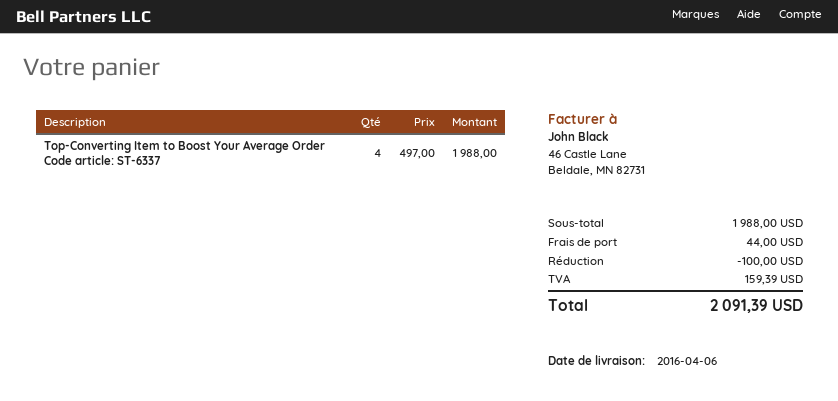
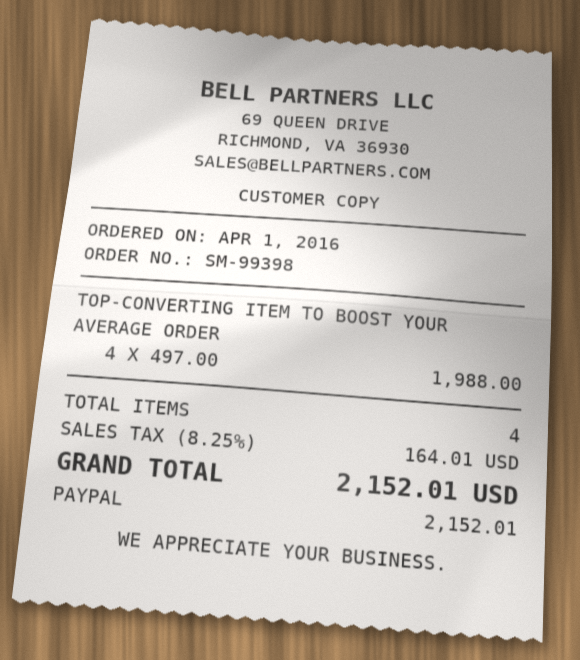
discount: 100.00 -> none
shipping: 44.00 -> none
tax: 159.39 -> 164.01
total: 2091.39 -> 2152.01

